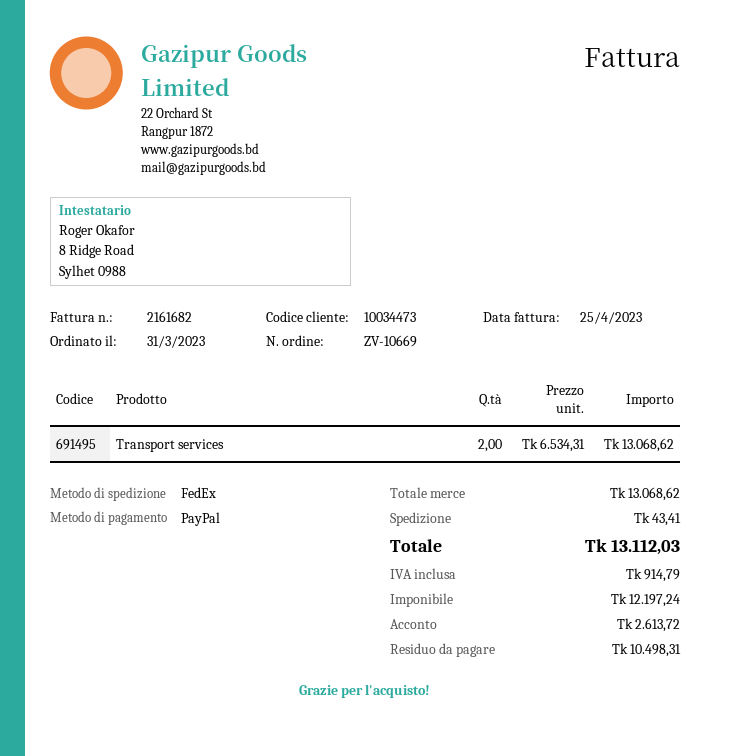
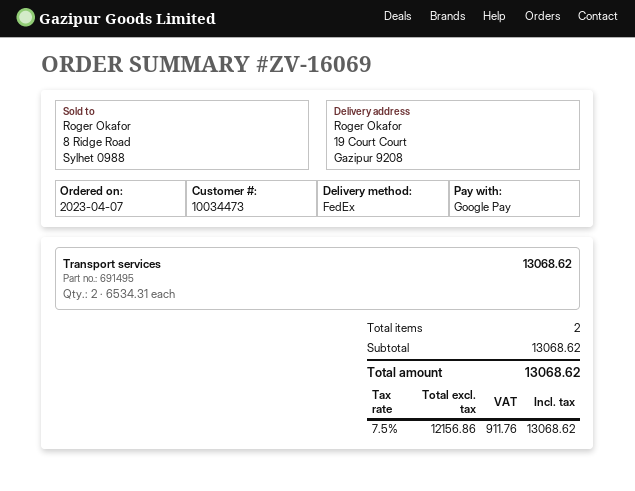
order number: ZV-10669 -> ZV-16069
order date: 2023-03-31 -> 2023-04-07
payment method: PayPal -> Google Pay
shipping: 43.41 -> none
net: 12197.24 -> 12156.86
tax: 914.79 -> 911.76
total: 13112.03 -> 13068.62

